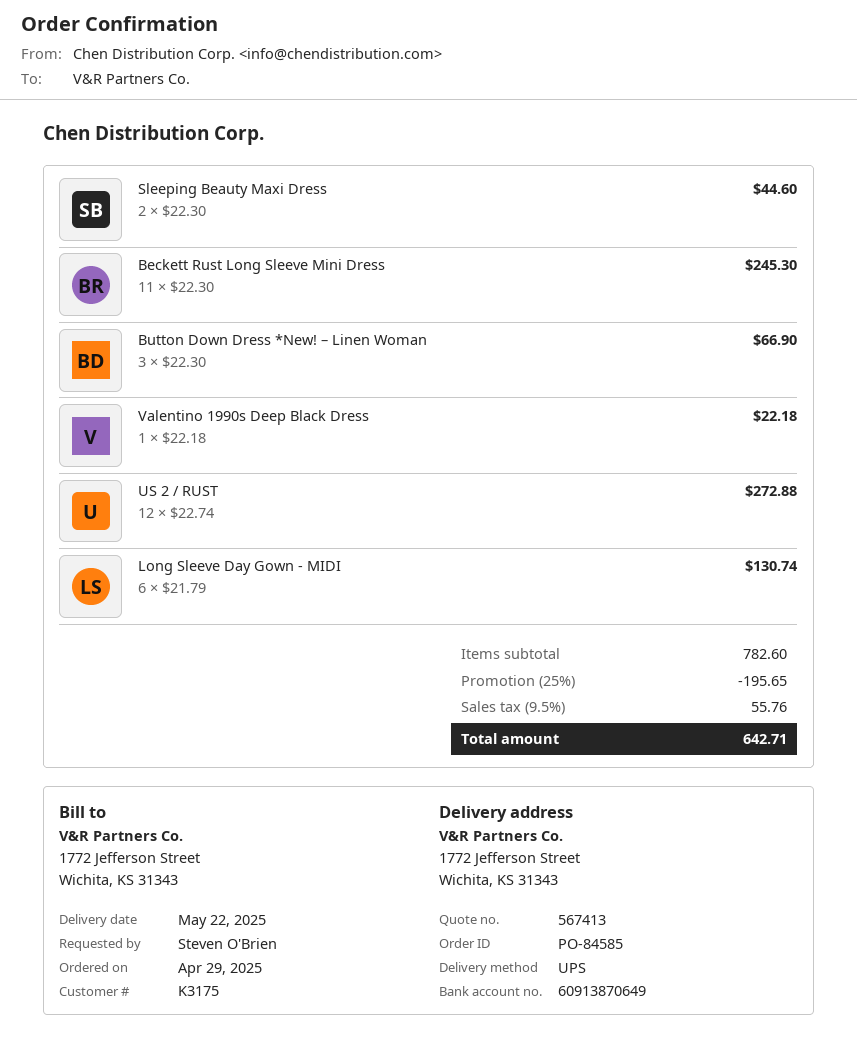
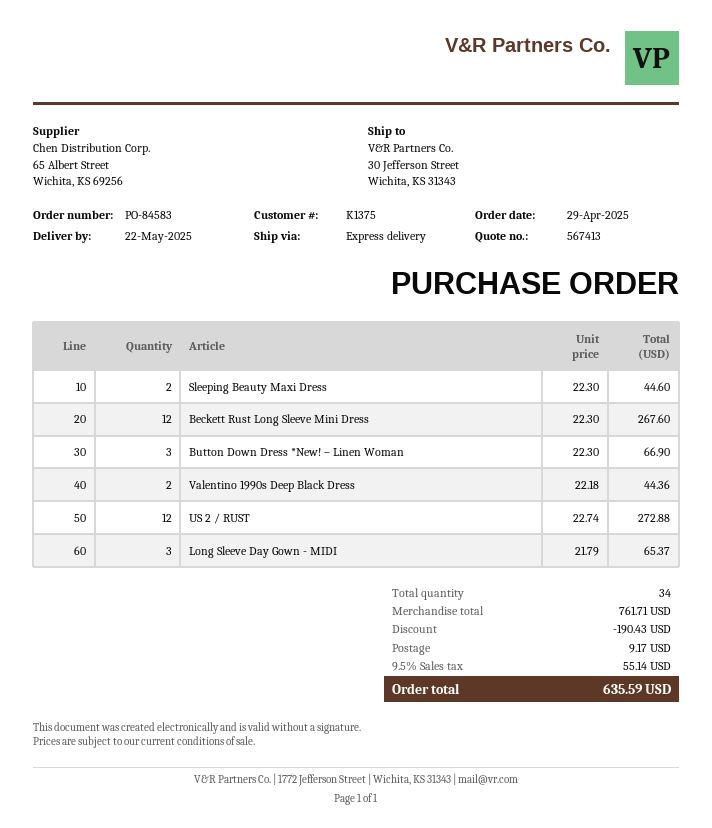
order number: PO-84585 -> PO-84583
customer number: K3175 -> K1375
shipping method: UPS -> express
ship to: 1772 Jefferson Street, Wichita, KS 31343 -> 30 Jefferson Street, Wichita, KS 31343
Beckett Rust Long Sleeve Mini Dress: 11 x 22.30 = 245.30 -> 12 x 22.30 = 267.60
Valentino 1990s Deep Black Dress: 1 x 22.18 = 22.18 -> 2 x 22.18 = 44.36
Long Sleeve Day Gown - MIDI: 6 x 21.79 = 130.74 -> 3 x 21.79 = 65.37
subtotal: 782.60 -> 761.71
discount: 195.65 -> 190.43
shipping: none -> 9.17
tax: 9.5% = 55.76 -> 9.5% = 55.14
total: 642.71 -> 635.59

